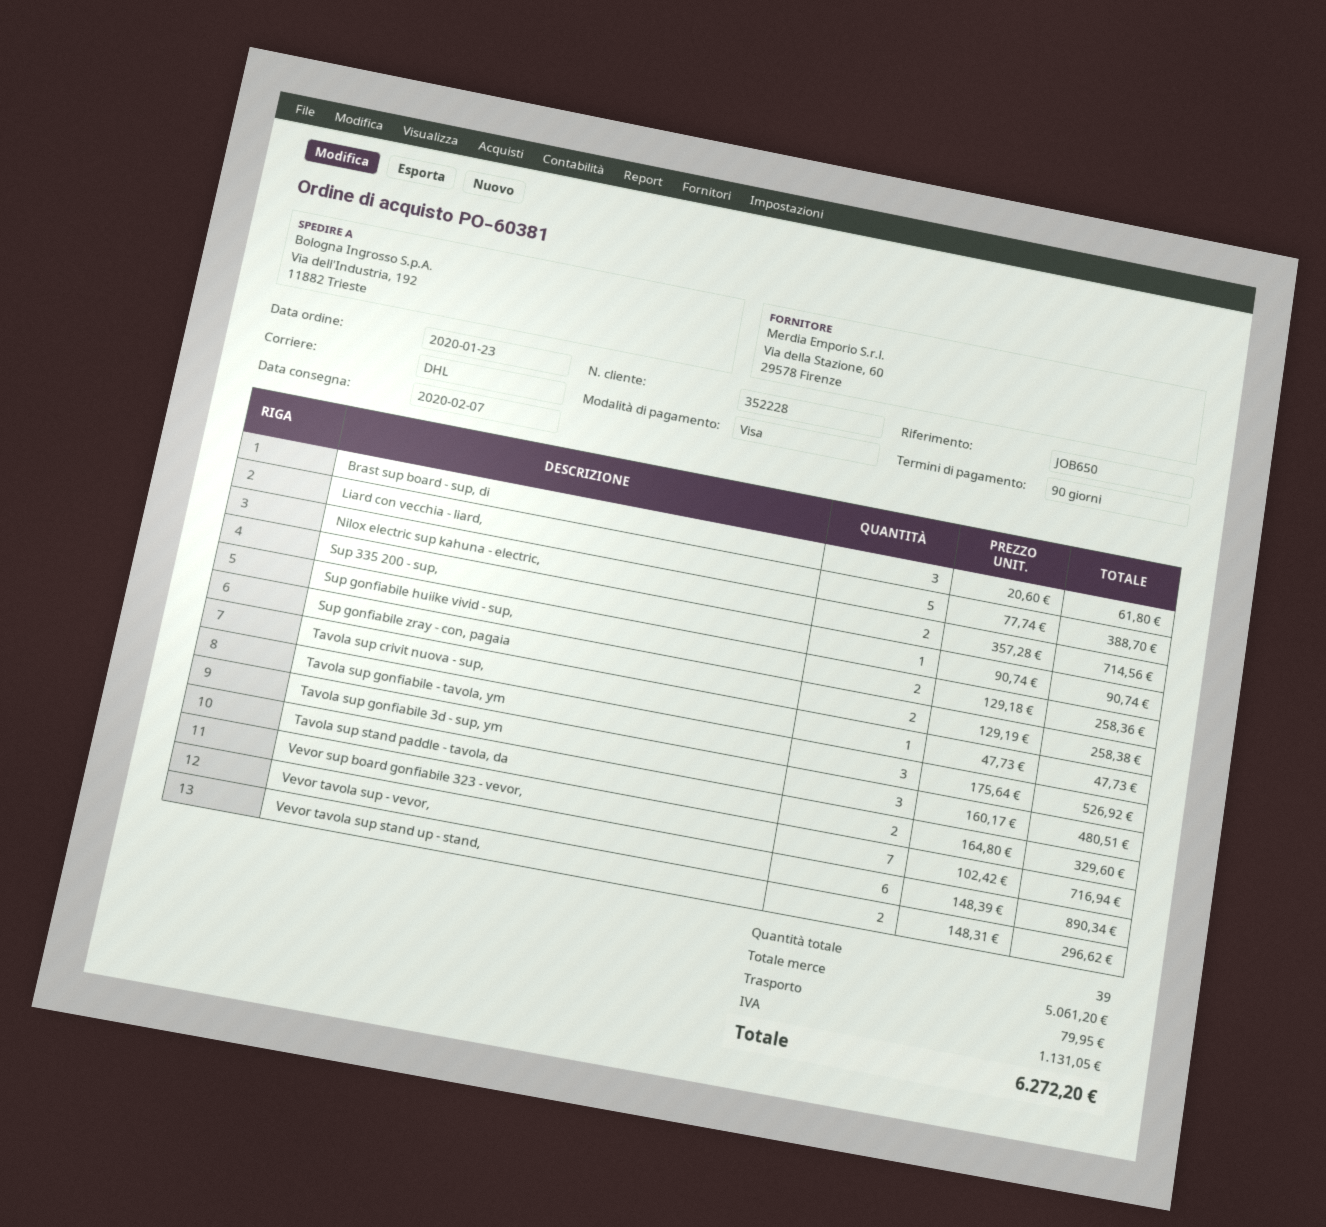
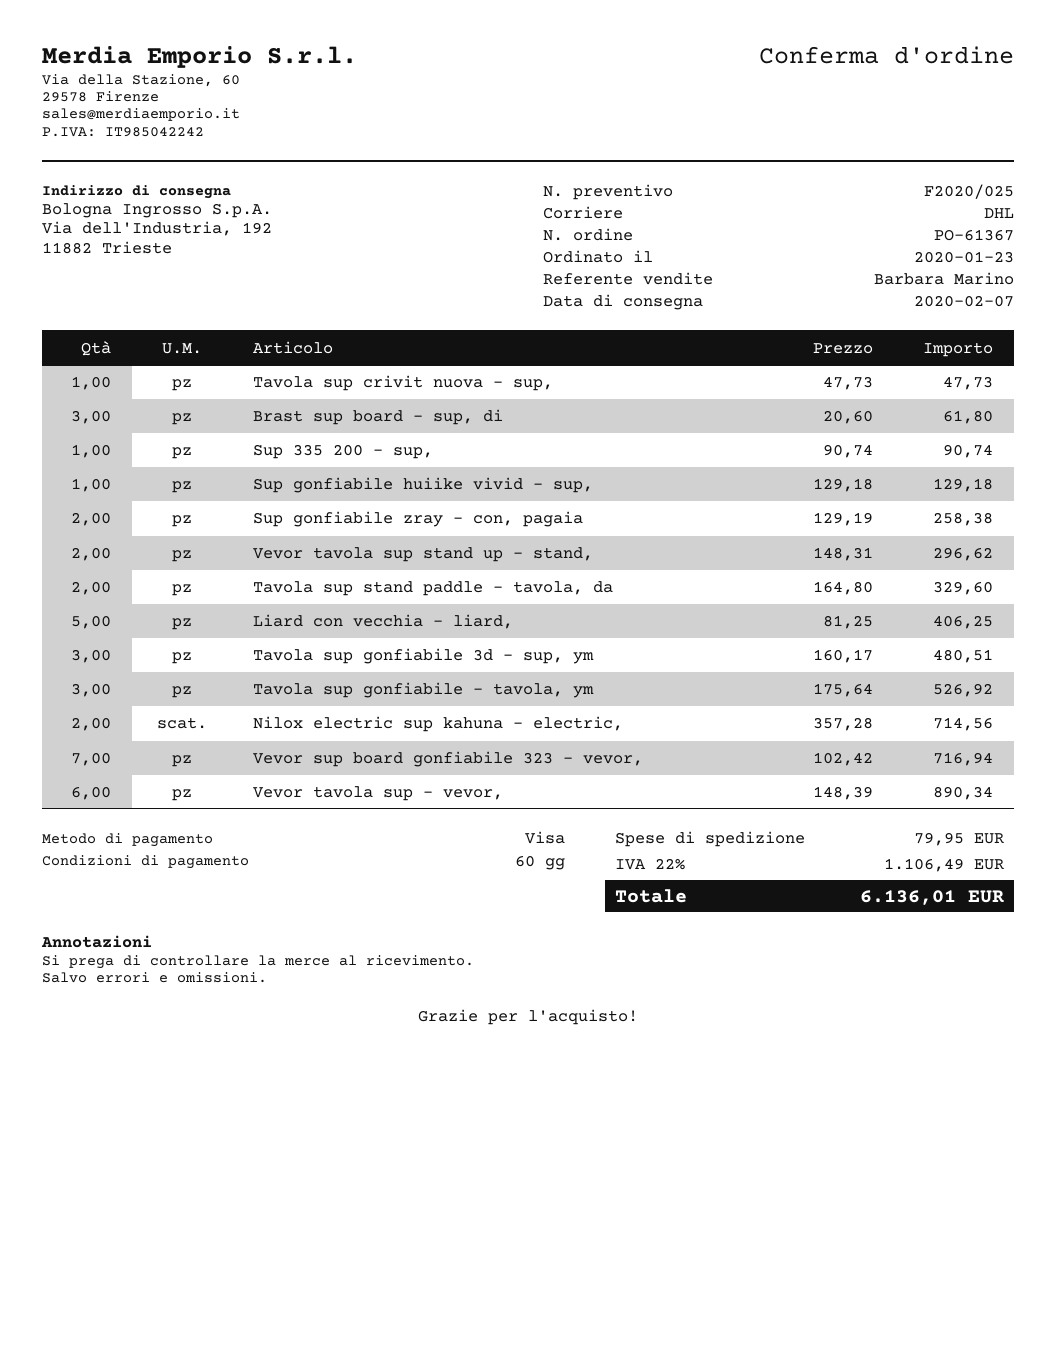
order number: PO-60381 -> PO-61367
payment terms: 90 days -> 60 days
Liard con vecchia - liard,: 5 x 77.74 = 388.70 -> 5 x 81.25 = 406.25
Sup gonfiabile huiike vivid - sup,: 2 x 129.18 = 258.36 -> 1 x 129.18 = 129.18
tax: 1131.05 -> 1106.49
total: 6272.20 -> 6136.01

